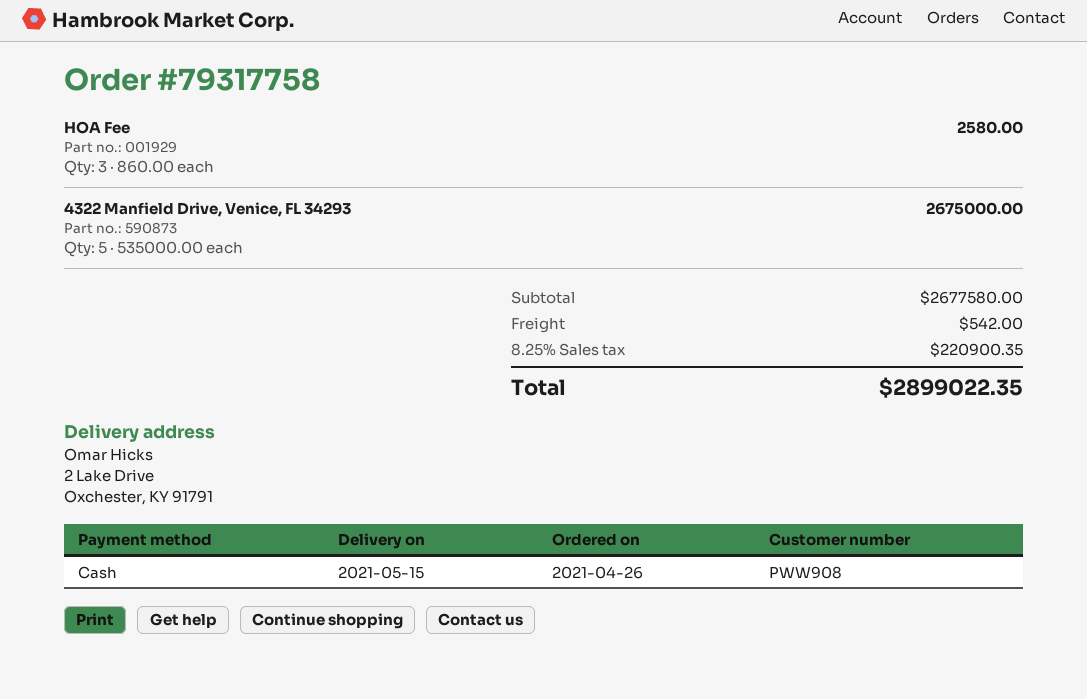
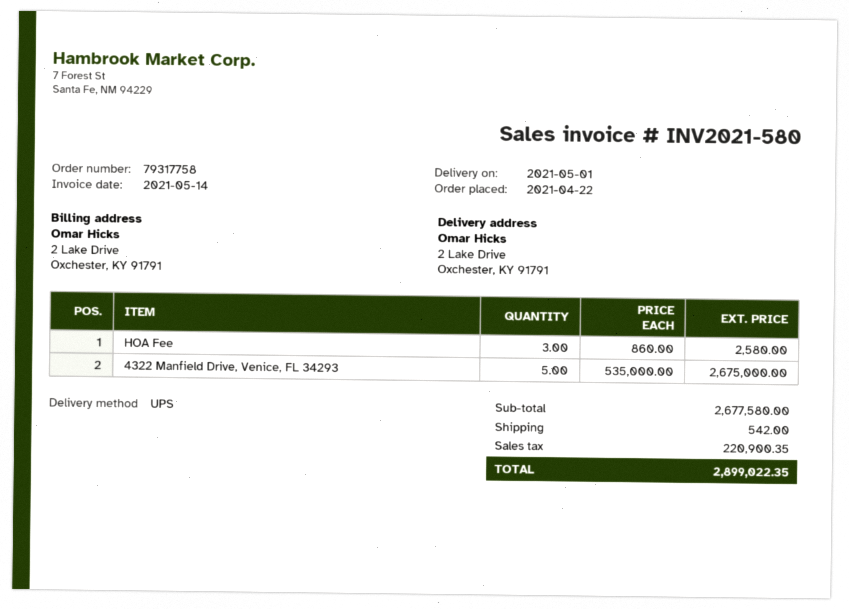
order date: 2021-04-26 -> 2021-04-22
delivery date: 2021-05-15 -> 2021-05-01

